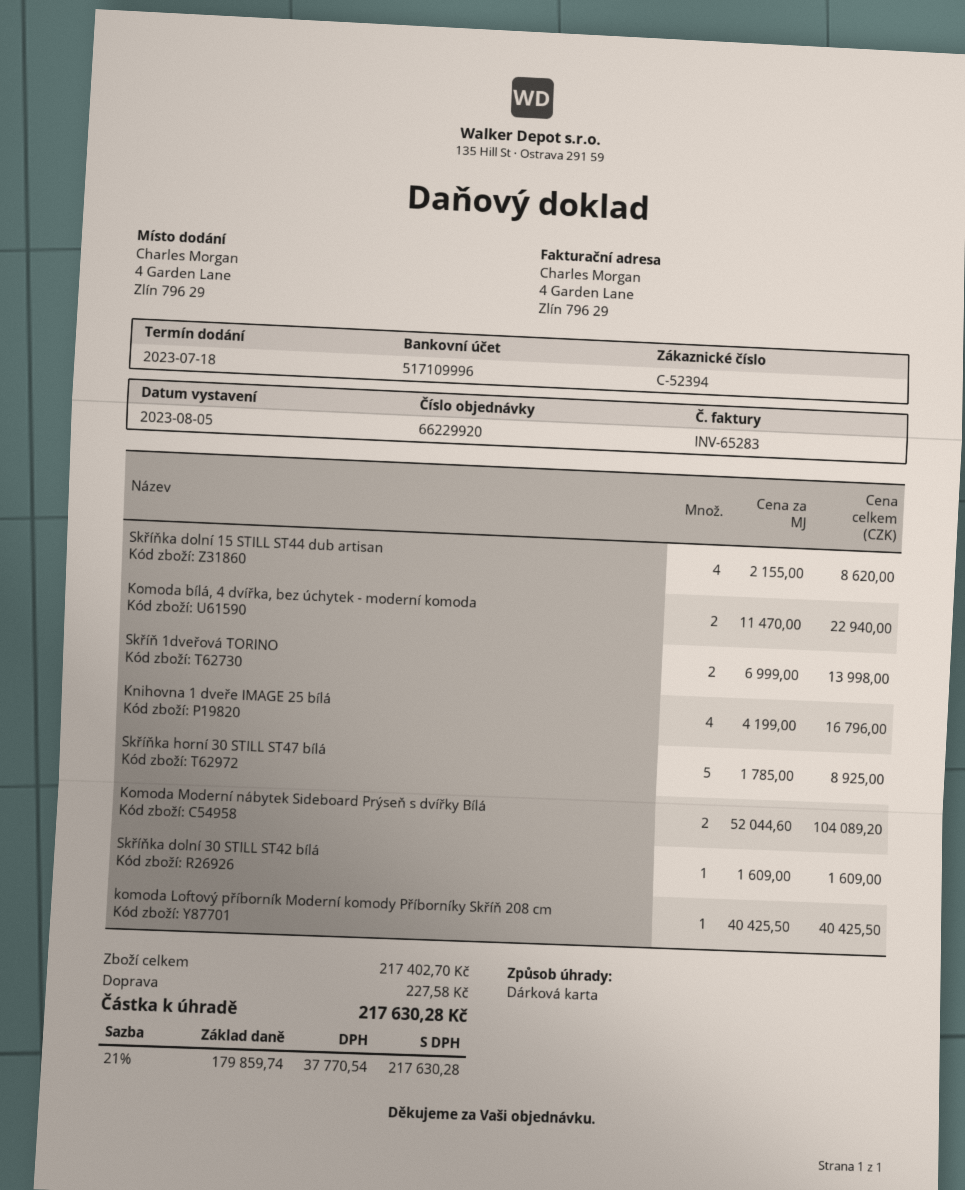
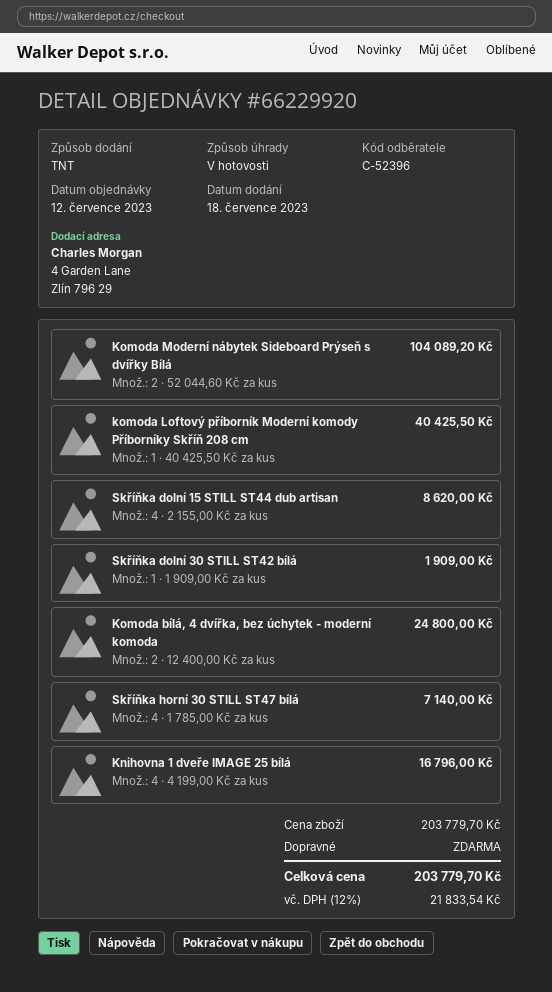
customer number: C-52394 -> C-52396
payment method: gift card -> cash
Komoda bílá, 4 dvířka, bez úchytek - moderní komoda: 2 x 11470.00 = 22940.00 -> 2 x 12400.00 = 24800.00
Skříň 1dveřová TORINO: 2 x 6999.00 = 13998.00 -> none
Skříňka horní 30 STILL ST47 bílá: 5 x 1785.00 = 8925.00 -> 4 x 1785.00 = 7140.00
Skříňka dolní 30 STILL ST42 bílá: 1 x 1609.00 = 1609.00 -> 1 x 1909.00 = 1909.00
subtotal: 217402.70 -> 203779.70
shipping: 227.58 -> 0.00
tax: 21% = 37770.54 -> 12% = 21833.54
total: 217630.28 -> 203779.70

